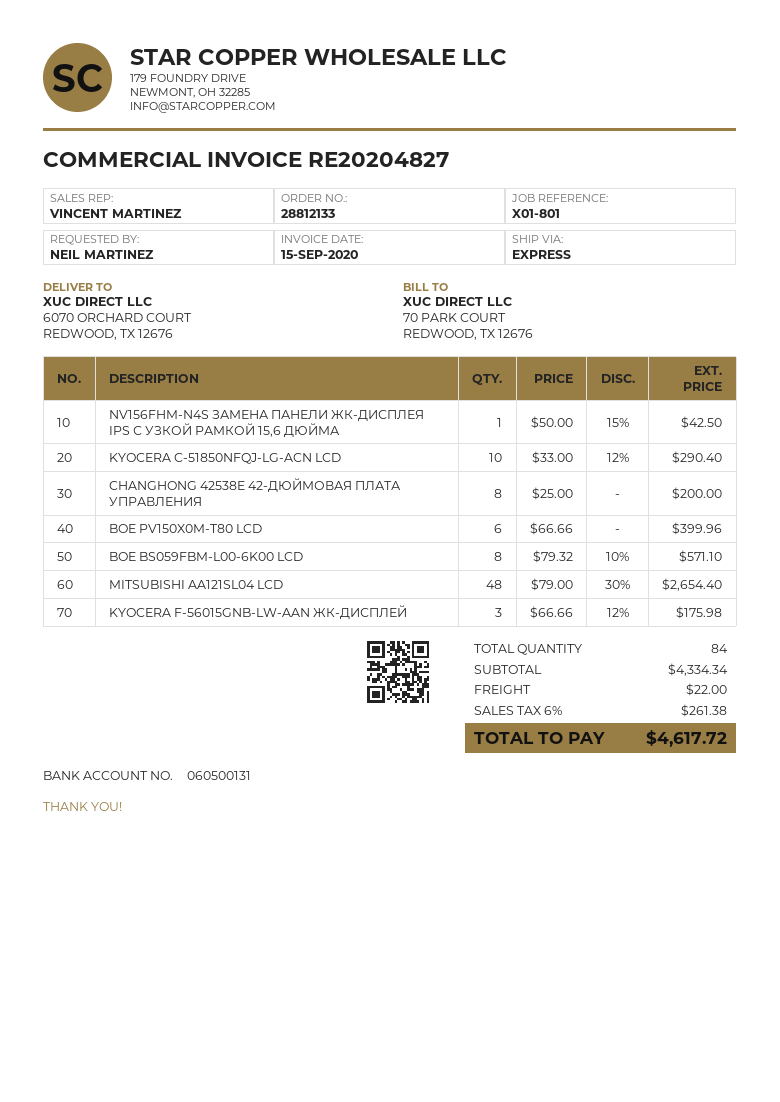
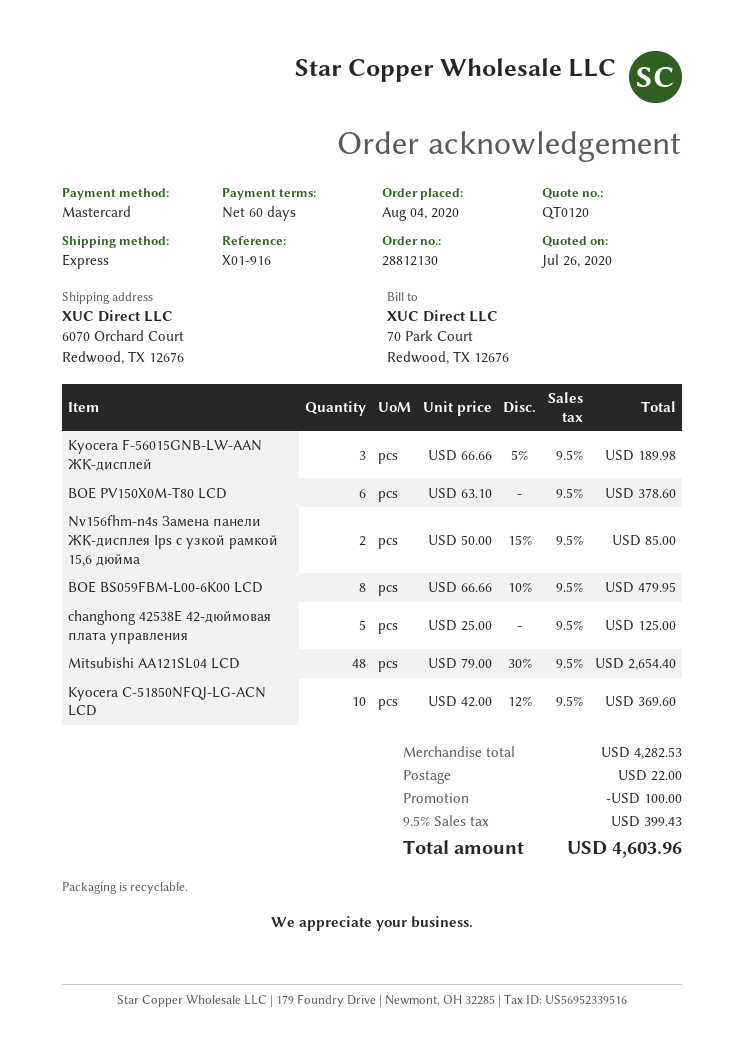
order number: 28812133 -> 28812130
reference: X01-801 -> X01-916
NV156FHM-N4S ЗАМЕНА ПАНЕЛИ ЖК-ДИСПЛЕЯ IPS С УЗКОЙ РАМКОЙ 15,6 ДЮЙМА: 1 x 50.00 - 15% = 42.50 -> 2 x 50.00 - 15% = 85.00
KYOCERA C-51850NFQJ-LG-ACN LCD: 10 x 33.00 - 12% = 290.40 -> 10 x 42.00 - 12% = 369.60
CHANGHONG 42538E 42-ДЮЙМОВАЯ ПЛАТА УПРАВЛЕНИЯ: 8 x 25.00 = 200.00 -> 5 x 25.00 = 125.00
BOE PV150X0M-T80 LCD: 6 x 66.66 = 399.96 -> 6 x 63.10 = 378.60
BOE BS059FBM-L00-6K00 LCD: 8 x 79.32 - 10% = 571.10 -> 8 x 66.66 - 10% = 479.95
KYOCERA F-56015GNB-LW-AAN ЖК-ДИСПЛЕЙ: 3 x 66.66 - 12% = 175.98 -> 3 x 66.66 - 5% = 189.98
subtotal: 4334.34 -> 4282.53
discount: none -> 100.00
tax: 6% = 261.38 -> 9.5% = 399.43
total: 4617.72 -> 4603.96

